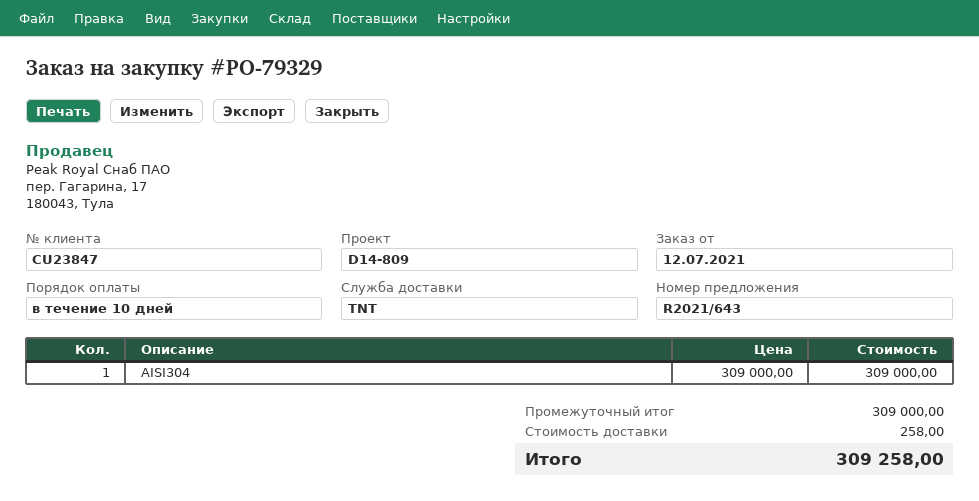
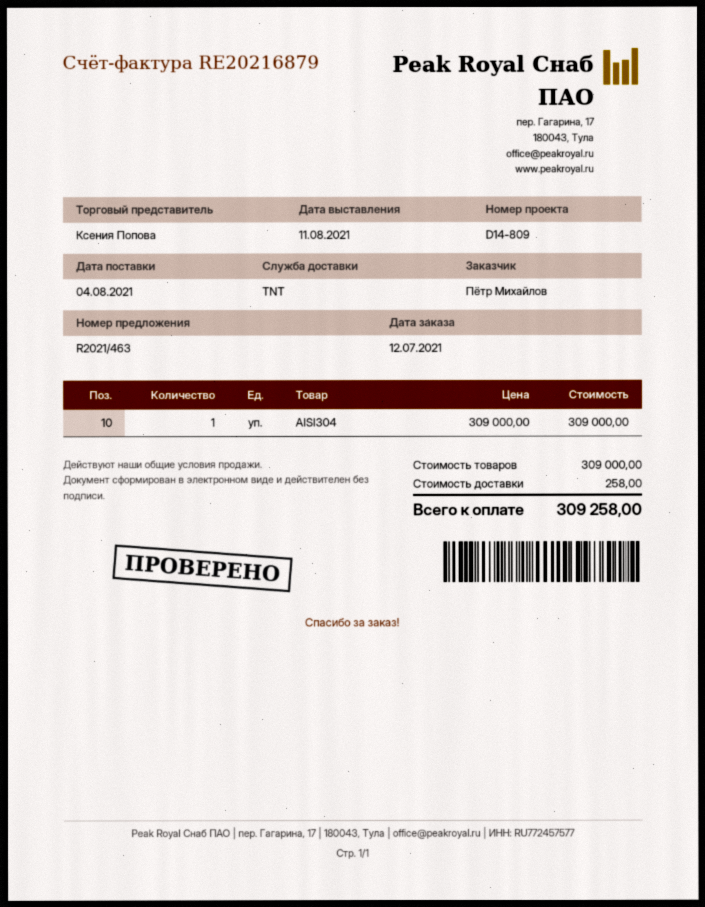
quote number: R2021/643 -> R2021/463

